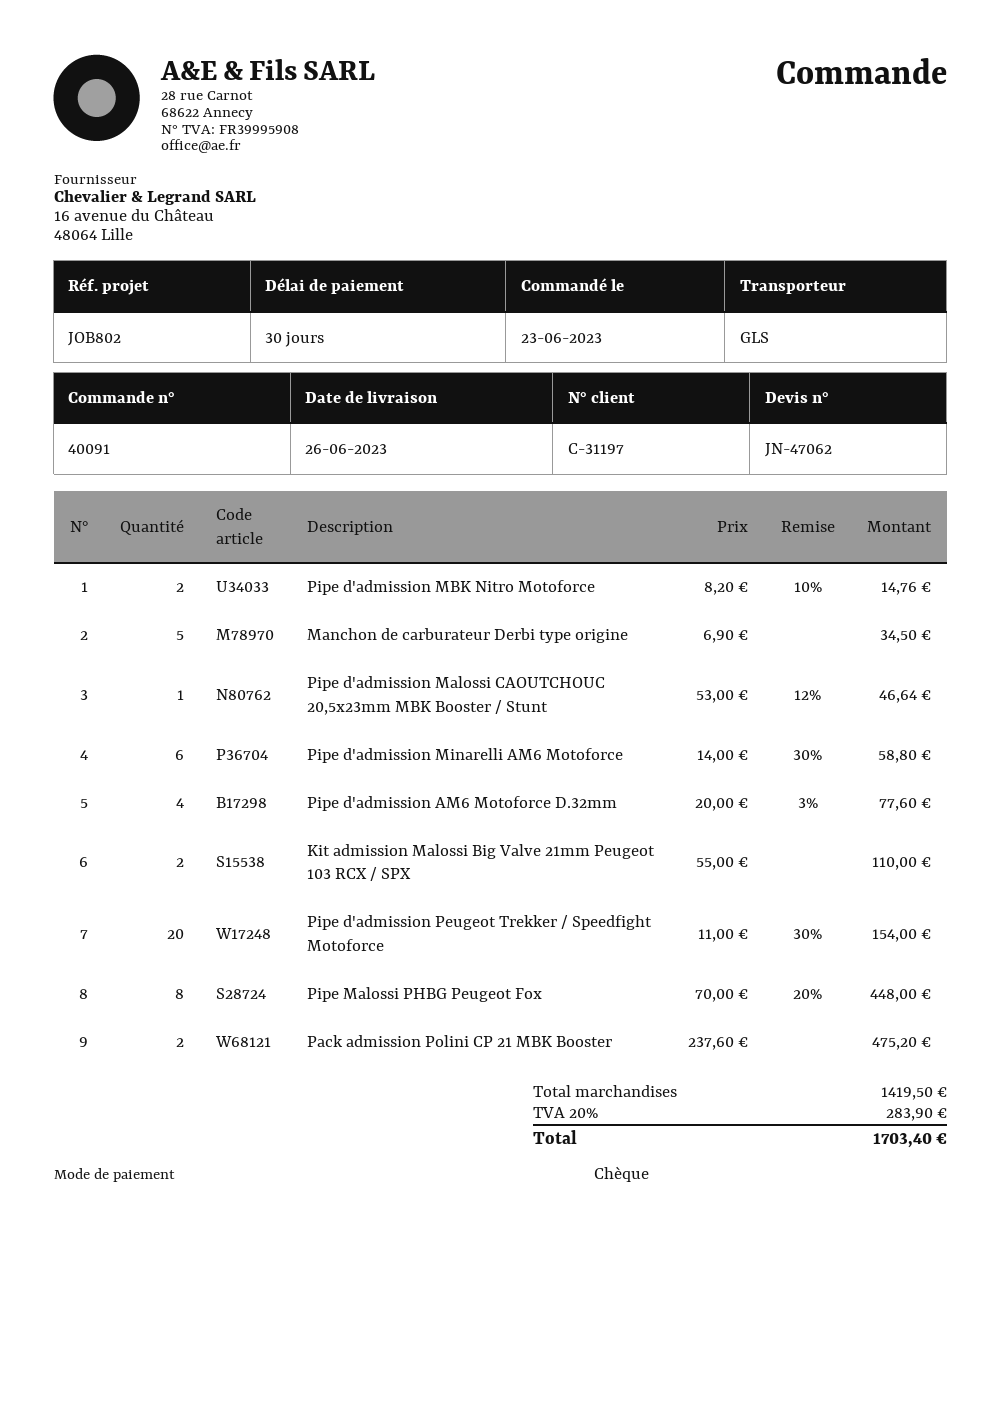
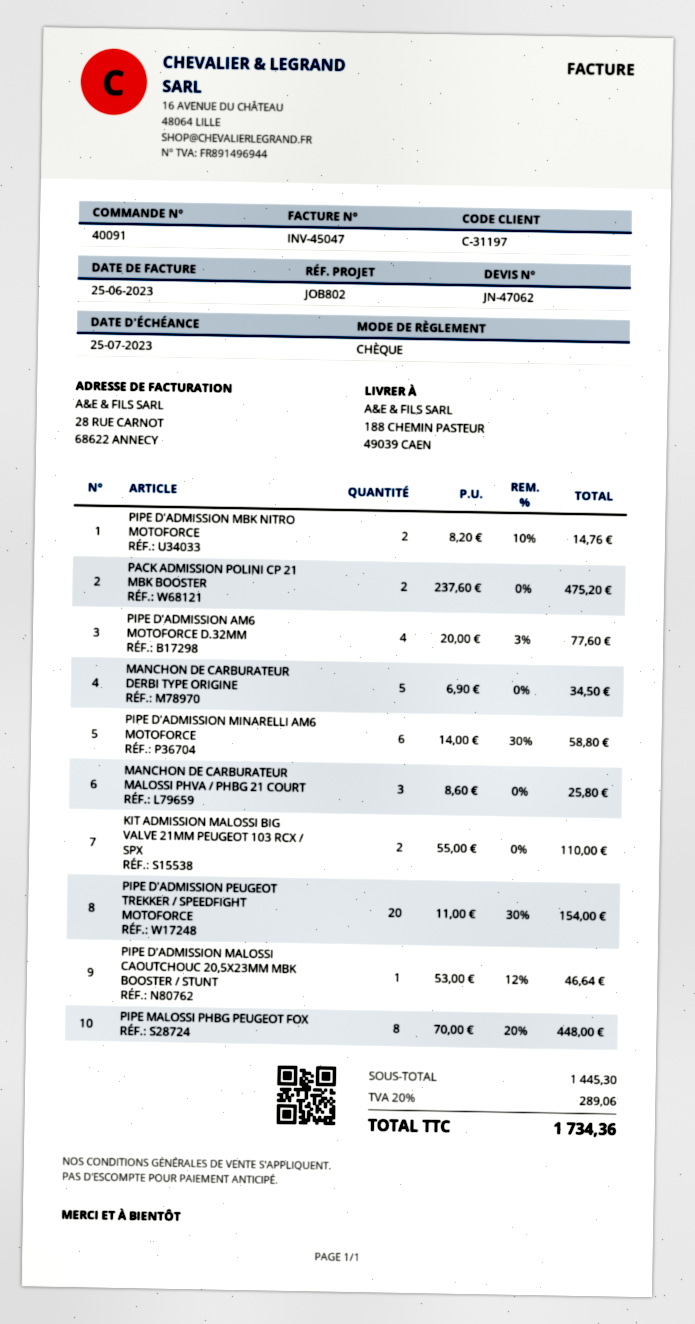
MANCHON DE CARBURATEUR MALOSSI PHVA / PHBG 21 COURT: none -> 3 x 8.60 = 25.80
subtotal: 1419.50 -> 1445.30
tax: 20% = 283.90 -> 20% = 289.06
total: 1703.40 -> 1734.36

